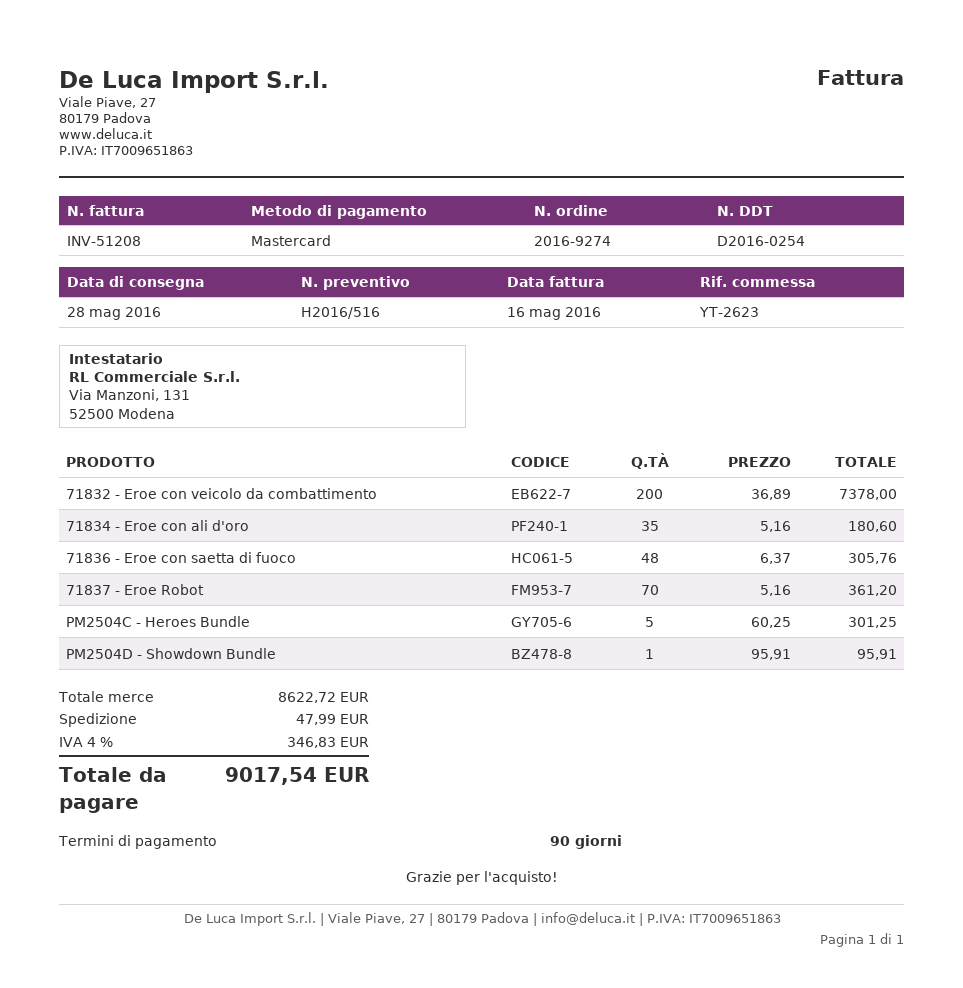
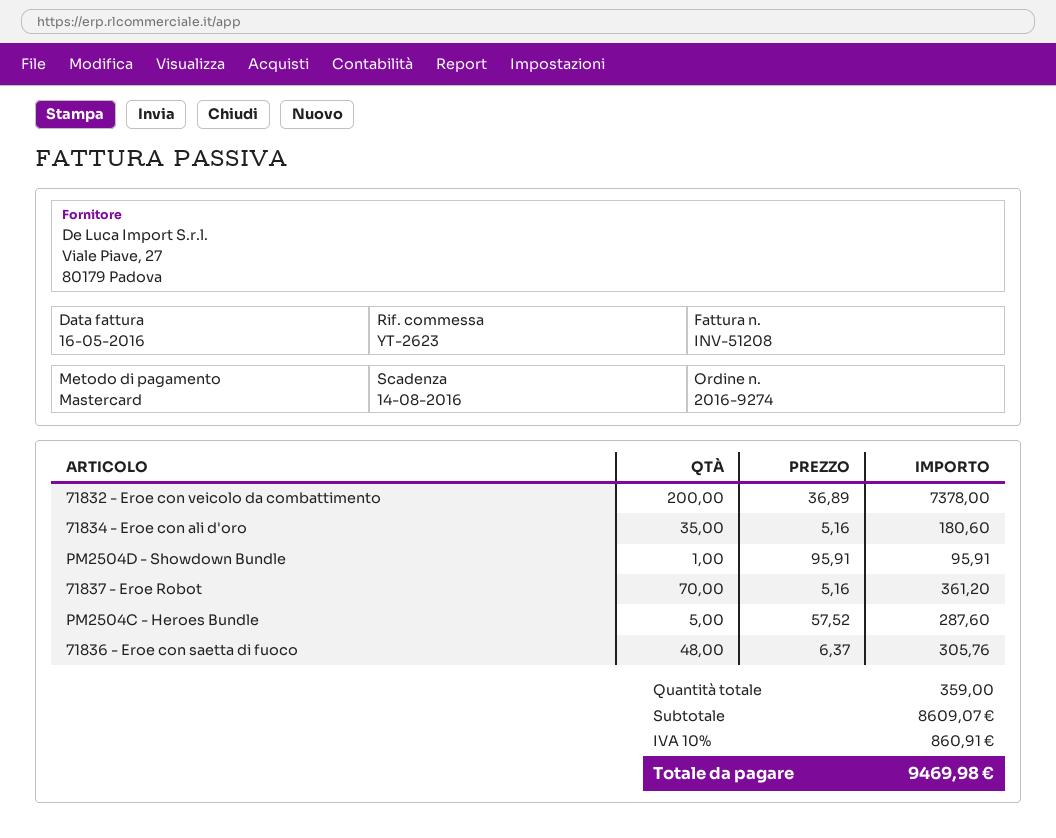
PM2504C - Heroes Bundle: 5 x 60.25 = 301.25 -> 5 x 57.52 = 287.60
subtotal: 8622.72 -> 8609.07
shipping: 47.99 -> none
tax: 4% = 346.83 -> 10% = 860.91
total: 9017.54 -> 9469.98

